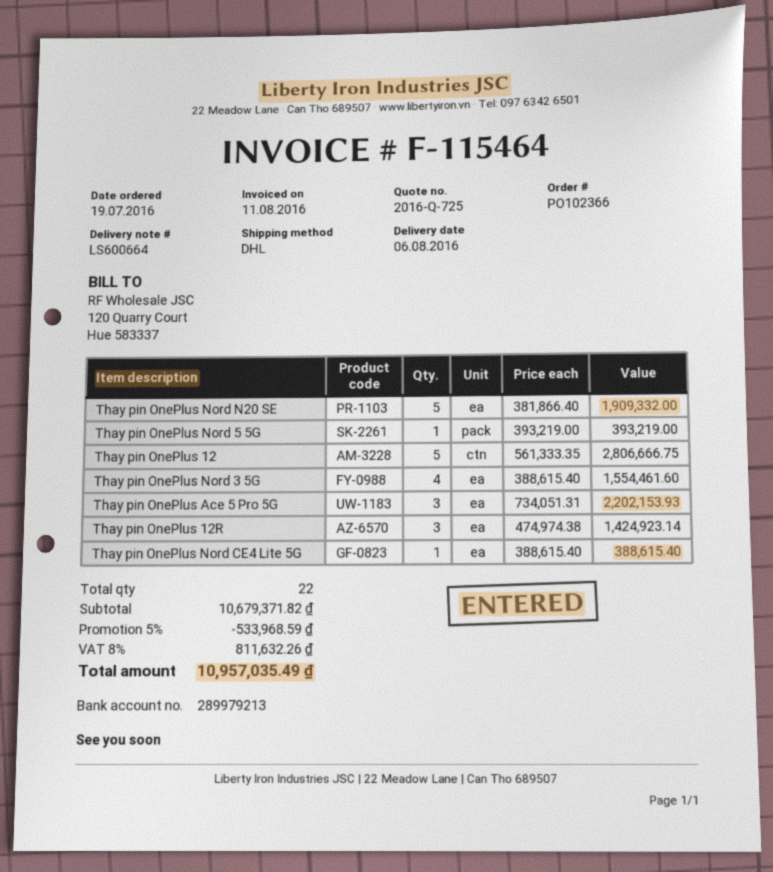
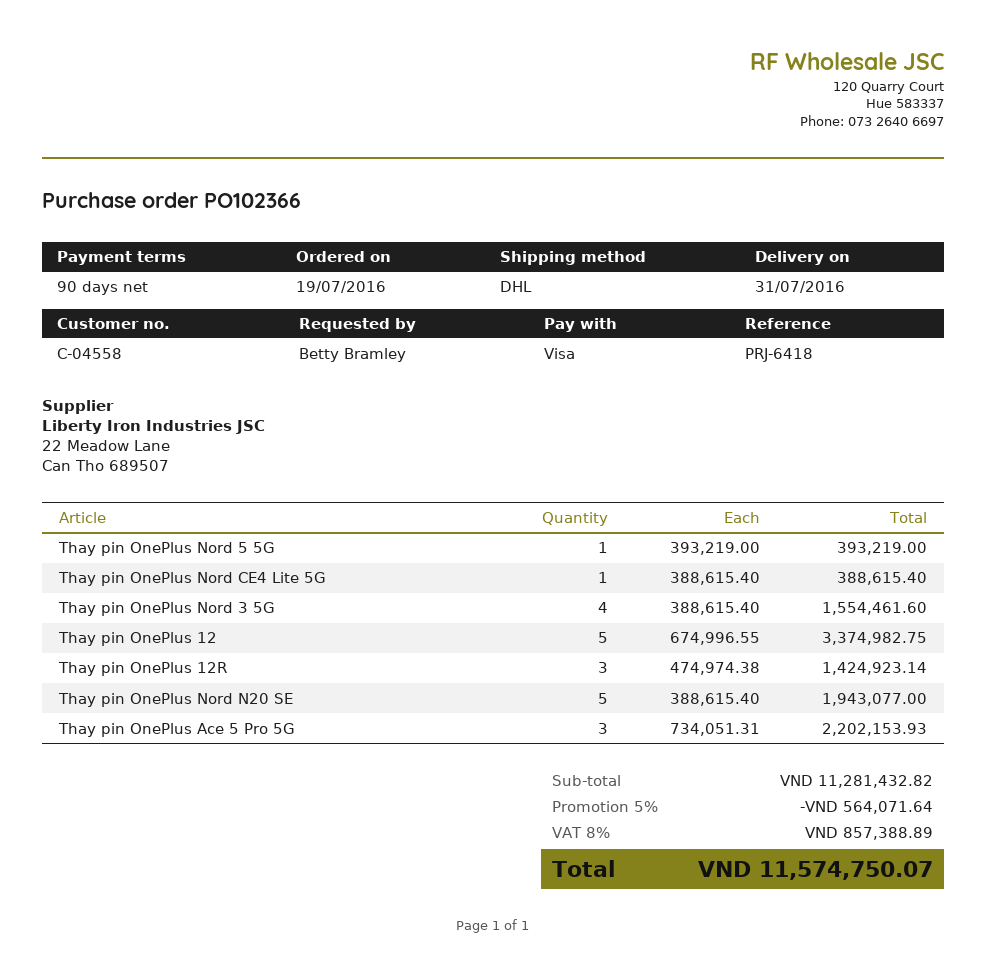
delivery date: 2016-08-06 -> 2016-07-31
Thay pin OnePlus Nord N20 SE: 5 x 381866.40 = 1909332.00 -> 5 x 388615.40 = 1943077.00
Thay pin OnePlus 12: 5 x 561333.35 = 2806666.75 -> 5 x 674996.55 = 3374982.75
subtotal: 10679371.82 -> 11281432.82
discount: 5% = 533968.59 -> 5% = 564071.64
tax: 8% = 811632.26 -> 8% = 857388.89
total: 10957035.49 -> 11574750.07

